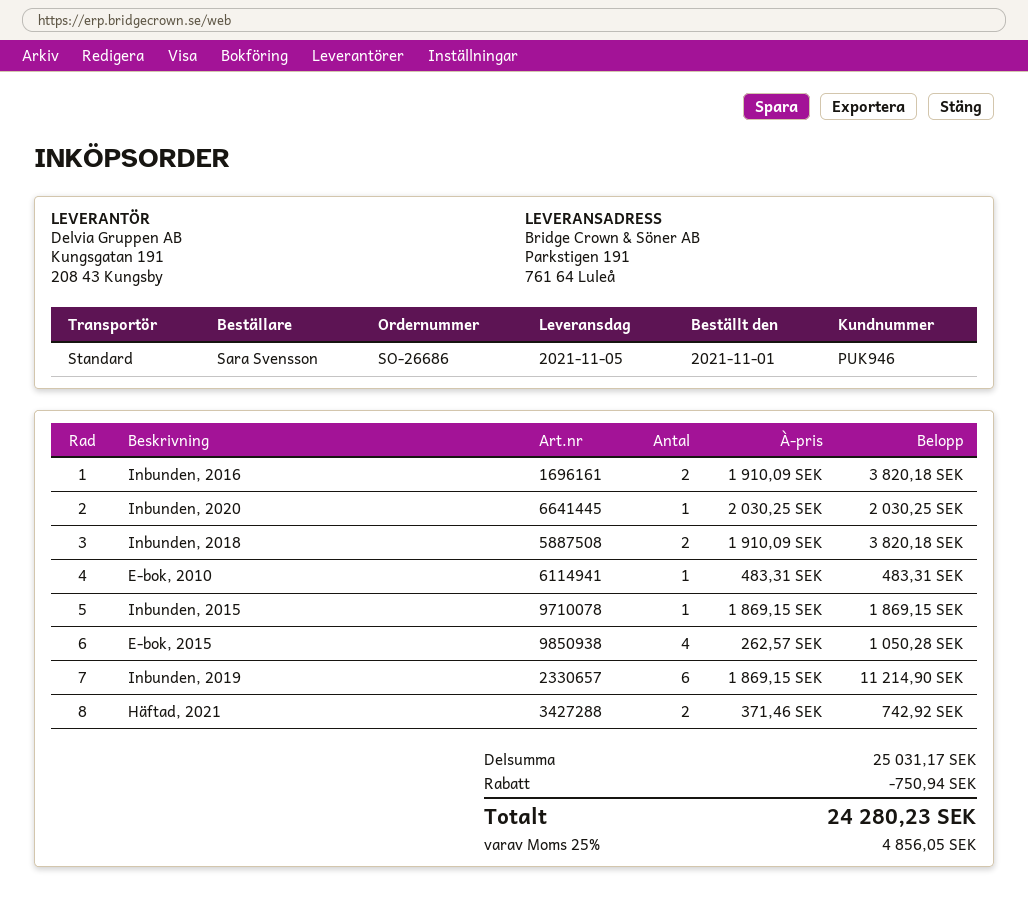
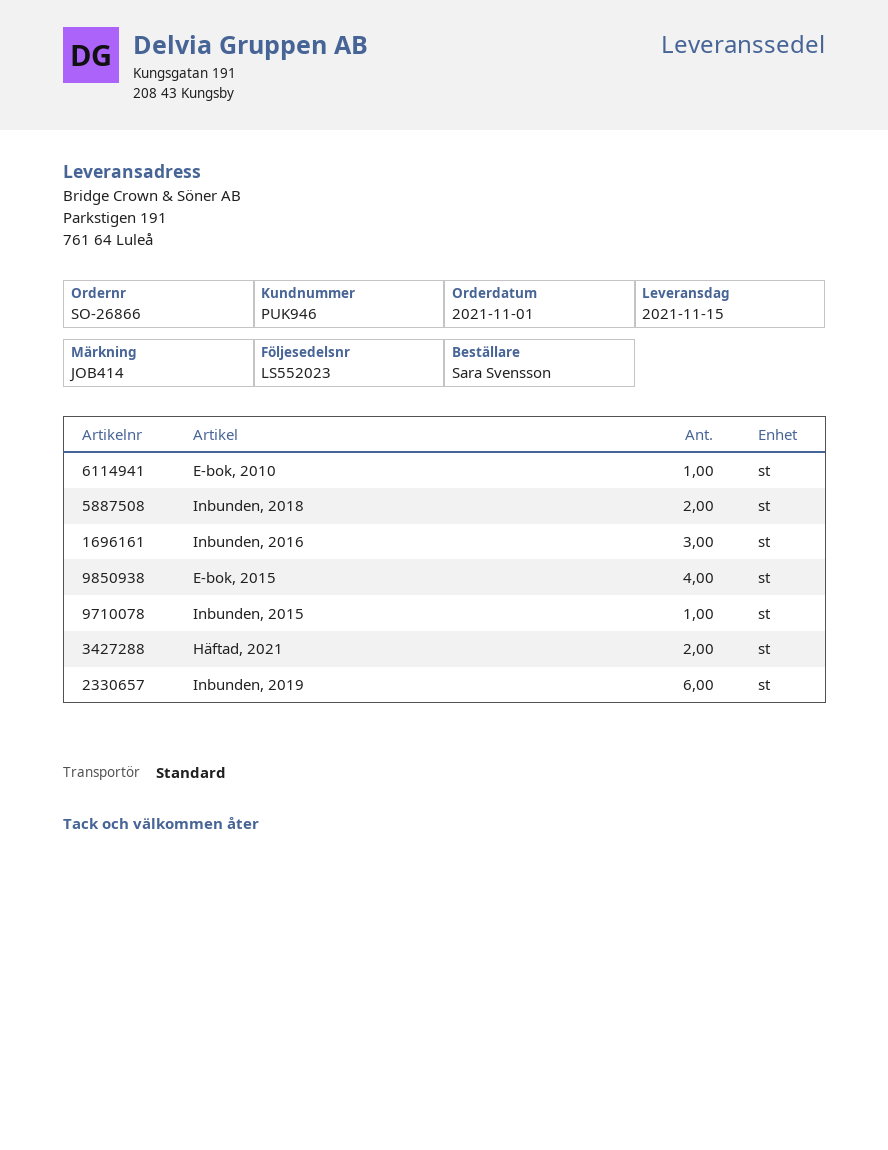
order number: SO-26686 -> SO-26866
delivery date: 2021-11-05 -> 2021-11-15
Inbunden, 2016: 2 -> 3
Inbunden, 2020: 1 -> none

